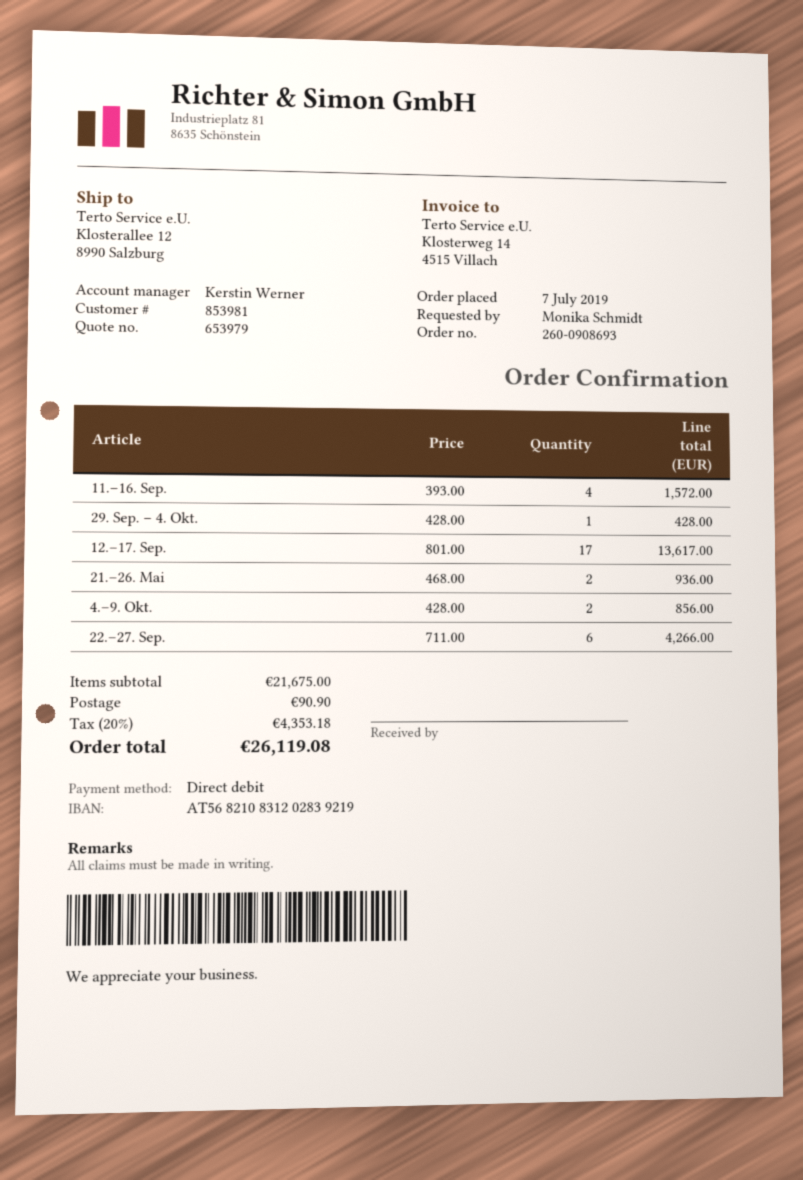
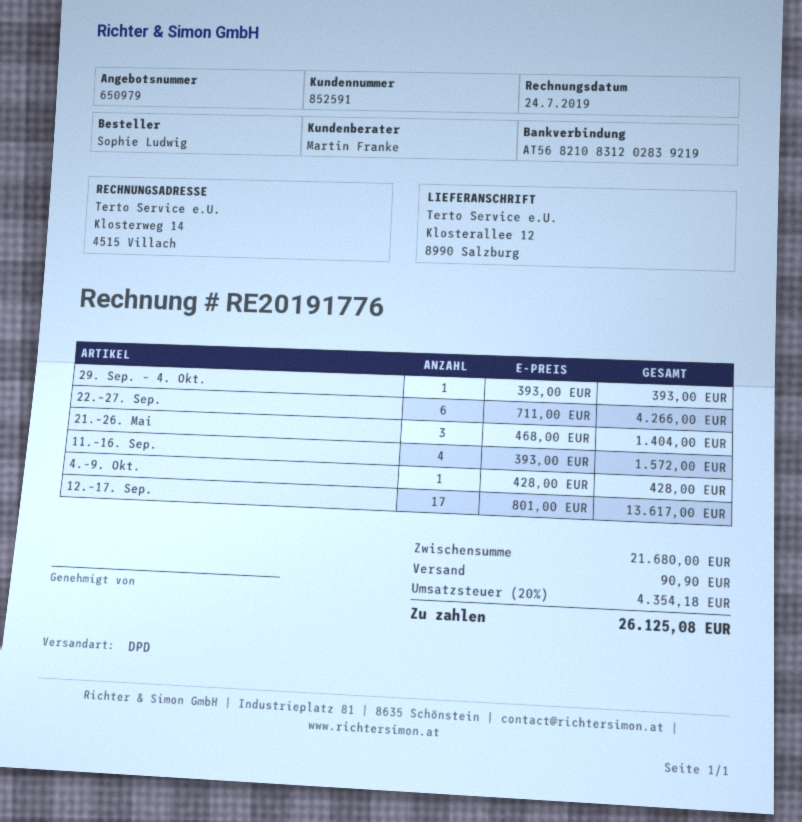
quote number: 653979 -> 650979
customer number: 853981 -> 852591
ordered by: Monika Schmidt -> Sophie Ludwig
sales rep: Kerstin Werner -> Martin Franke
29. Sep. – 4. Okt.: 1 x 428.00 = 428.00 -> 1 x 393.00 = 393.00
21.–26. Mai: 2 x 468.00 = 936.00 -> 3 x 468.00 = 1404.00
4.–9. Okt.: 2 x 428.00 = 856.00 -> 1 x 428.00 = 428.00
subtotal: 21675.00 -> 21680.00
tax: 20% = 4353.18 -> 20% = 4354.18
total: 26119.08 -> 26125.08

